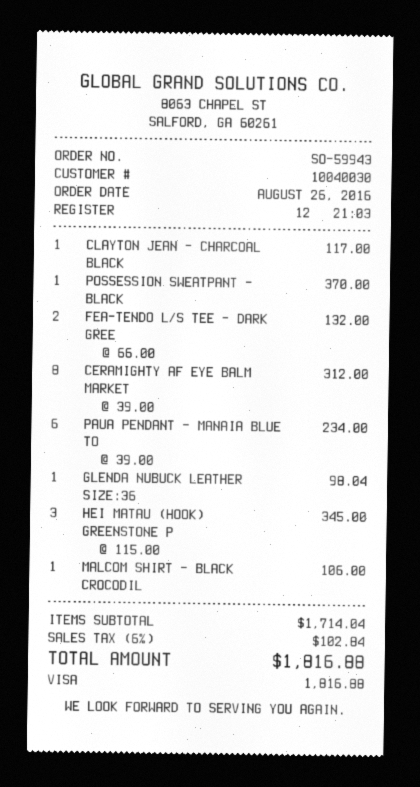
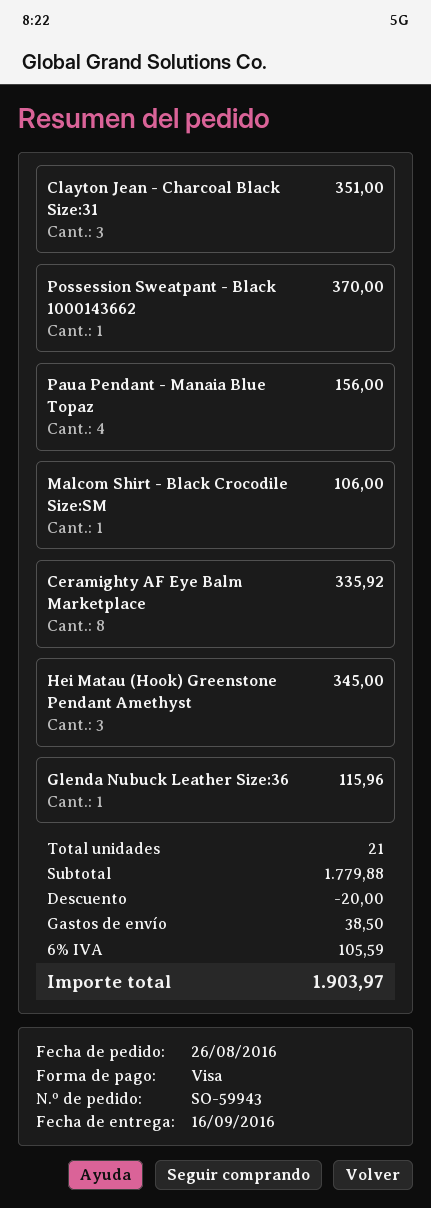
CLAYTON JEAN - CHARCOAL BLACK: 1 for 117.00 -> 3 for 351.00
FEA-TENDO L/S TEE - DARK GREE: 2 for 132.00 -> none
CERAMIGHTY AF EYE BALM MARKET: 8 for 312.00 -> 8 for 335.92
PAUA PENDANT - MANAIA BLUE TO: 6 for 234.00 -> 4 for 156.00
GLENDA NUBUCK LEATHER SIZE:36: 1 for 98.04 -> 1 for 115.96
subtotal: 1714.04 -> 1779.88
discount: none -> 20.00
shipping: none -> 38.50
tax: 6% = 102.84 -> 6% = 105.59
total: 1816.88 -> 1903.97

